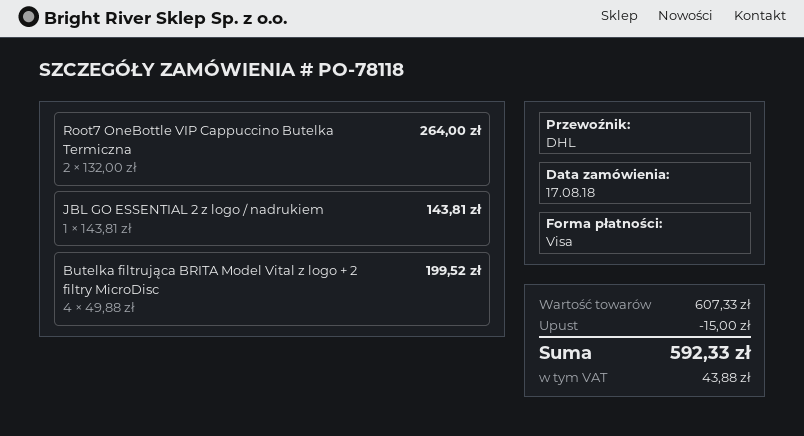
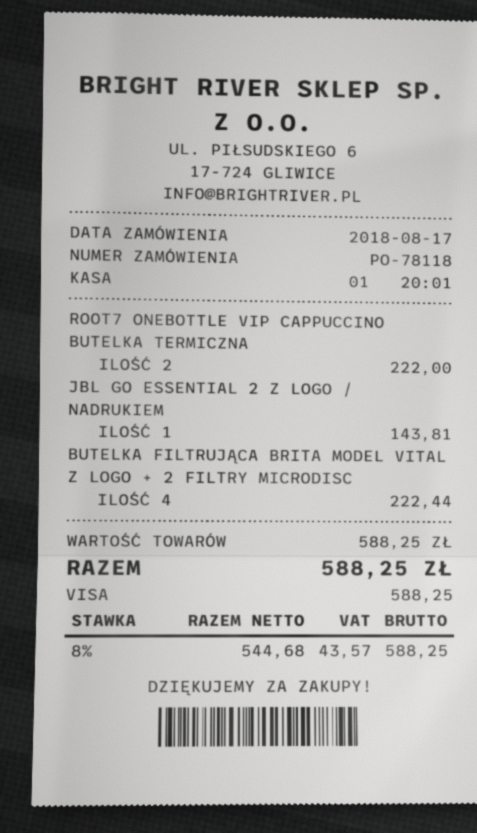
Root7 OneBottle VIP Cappuccino Butelka Termiczna: 2 for 264.00 -> 2 for 222.00
Butelka filtrująca BRITA Model Vital z logo + 2 filtry MicroDisc: 4 for 199.52 -> 4 for 222.44
subtotal: 607.33 -> 588.25
discount: 15.00 -> none
tax: 43.88 -> 43.57
total: 592.33 -> 588.25

